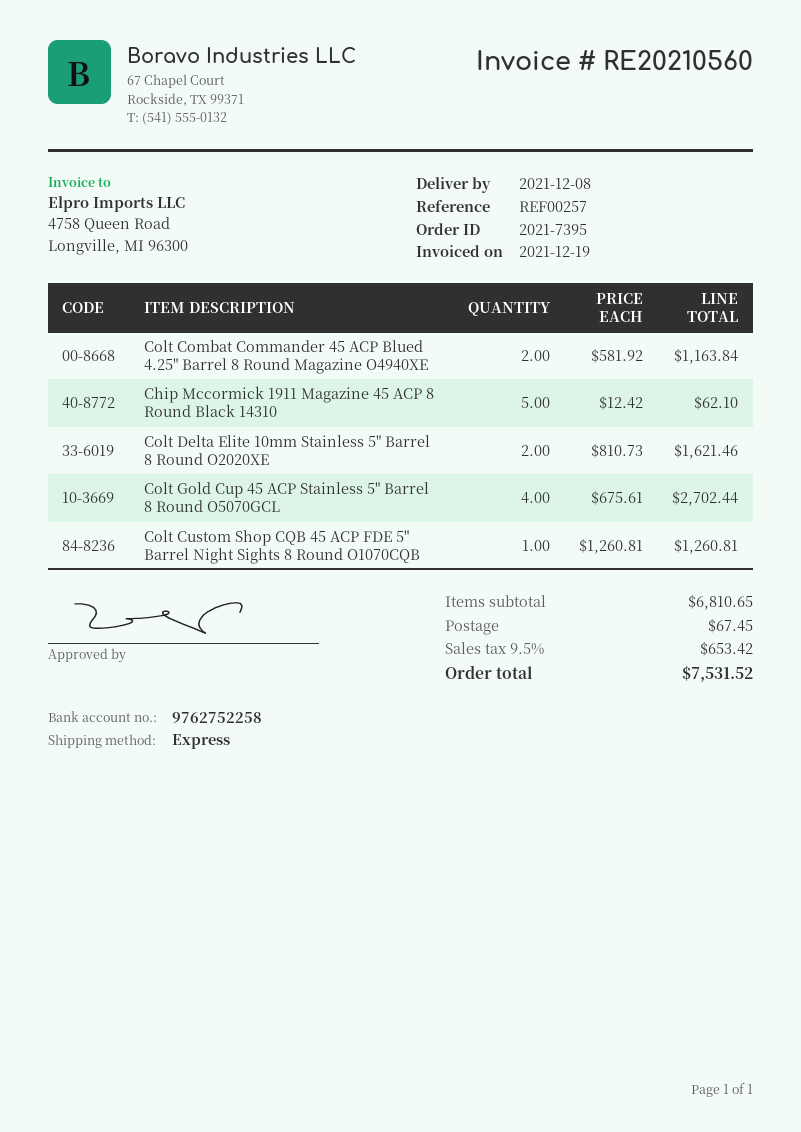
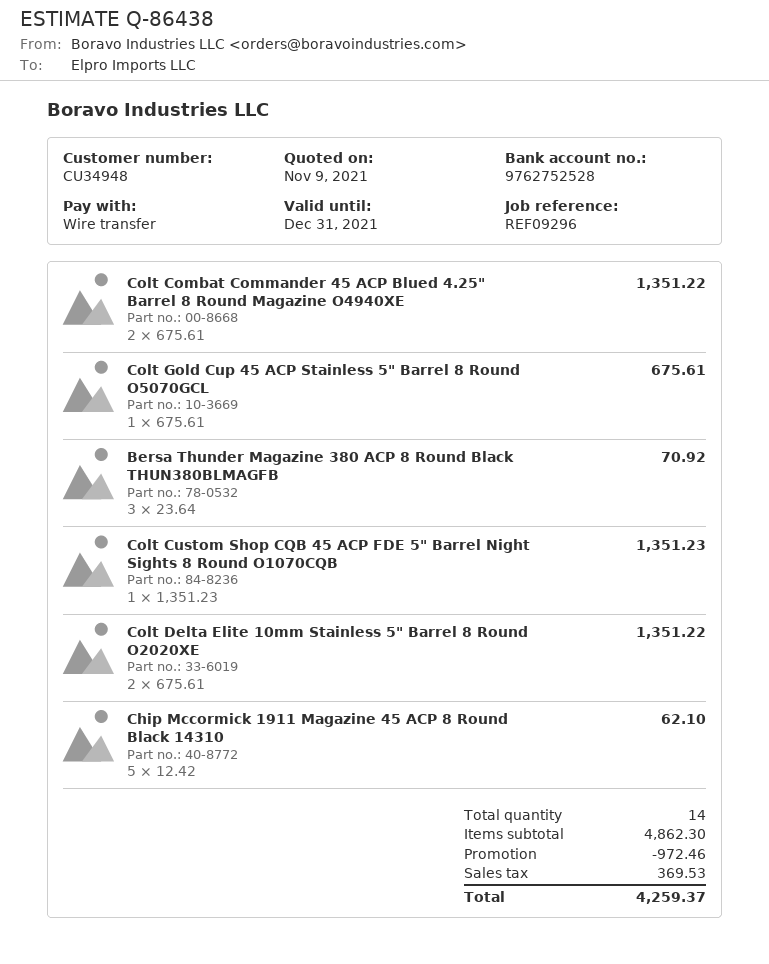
reference: REF00257 -> REF09296
bank account: 9762752258 -> 9762752528
Colt Combat Commander 45 ACP Blued 4.25" Barrel 8 Round Magazine O4940XE: 2 x 581.92 = 1163.84 -> 2 x 675.61 = 1351.22
Colt Delta Elite 10mm Stainless 5" Barrel 8 Round O2020XE: 2 x 810.73 = 1621.46 -> 2 x 675.61 = 1351.22
Colt Gold Cup 45 ACP Stainless 5" Barrel 8 Round O5070GCL: 4 x 675.61 = 2702.44 -> 1 x 675.61 = 675.61
Colt Custom Shop CQB 45 ACP FDE 5" Barrel Night Sights 8 Round O1070CQB: 1 x 1260.81 = 1260.81 -> 1 x 1351.23 = 1351.23
Bersa Thunder Magazine 380 ACP 8 Round Black THUN380BLMAGFB: none -> 3 x 23.64 = 70.92
subtotal: 6810.65 -> 4862.30
discount: none -> 972.46
shipping: 67.45 -> none
tax: 653.42 -> 369.53
total: 7531.52 -> 4259.37

